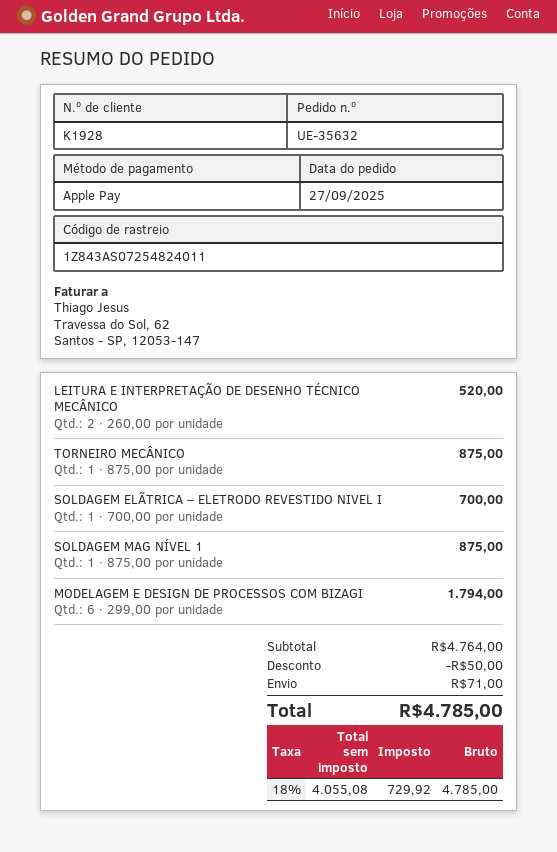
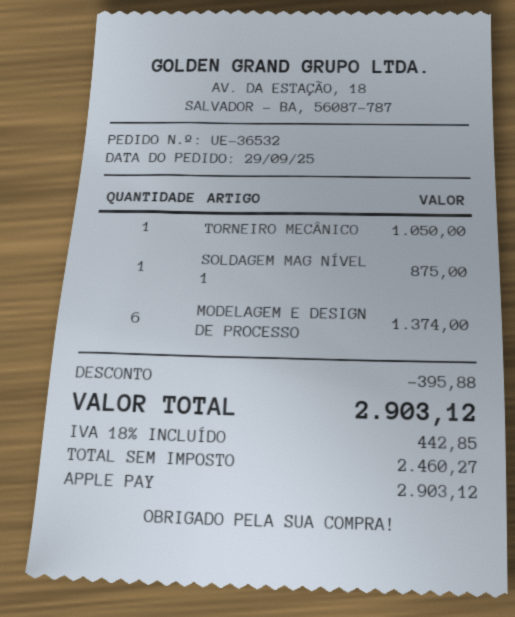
order number: UE-35632 -> UE-36532
order date: 2025-09-27 -> 2025-09-29
LEITURA E INTERPRETAÇÃO DE DESENHO TÉCNICO MECÂNICO: 2 for 520.00 -> none
TORNEIRO MECÂNICO: 1 for 875.00 -> 1 for 1050.00
SOLDAGEM ELÃTRICA – ELETRODO REVESTIDO NIVEL I: 1 for 700.00 -> none
MODELAGEM E DESIGN DE PROCESSOS COM BIZAGI: 6 for 1794.00 -> 6 for 1374.00
discount: 50.00 -> 395.88
shipping: 71.00 -> none
net: 4055.08 -> 2460.27
tax: 18% = 729.92 -> 18% = 442.85
total: 4785.00 -> 2903.12

